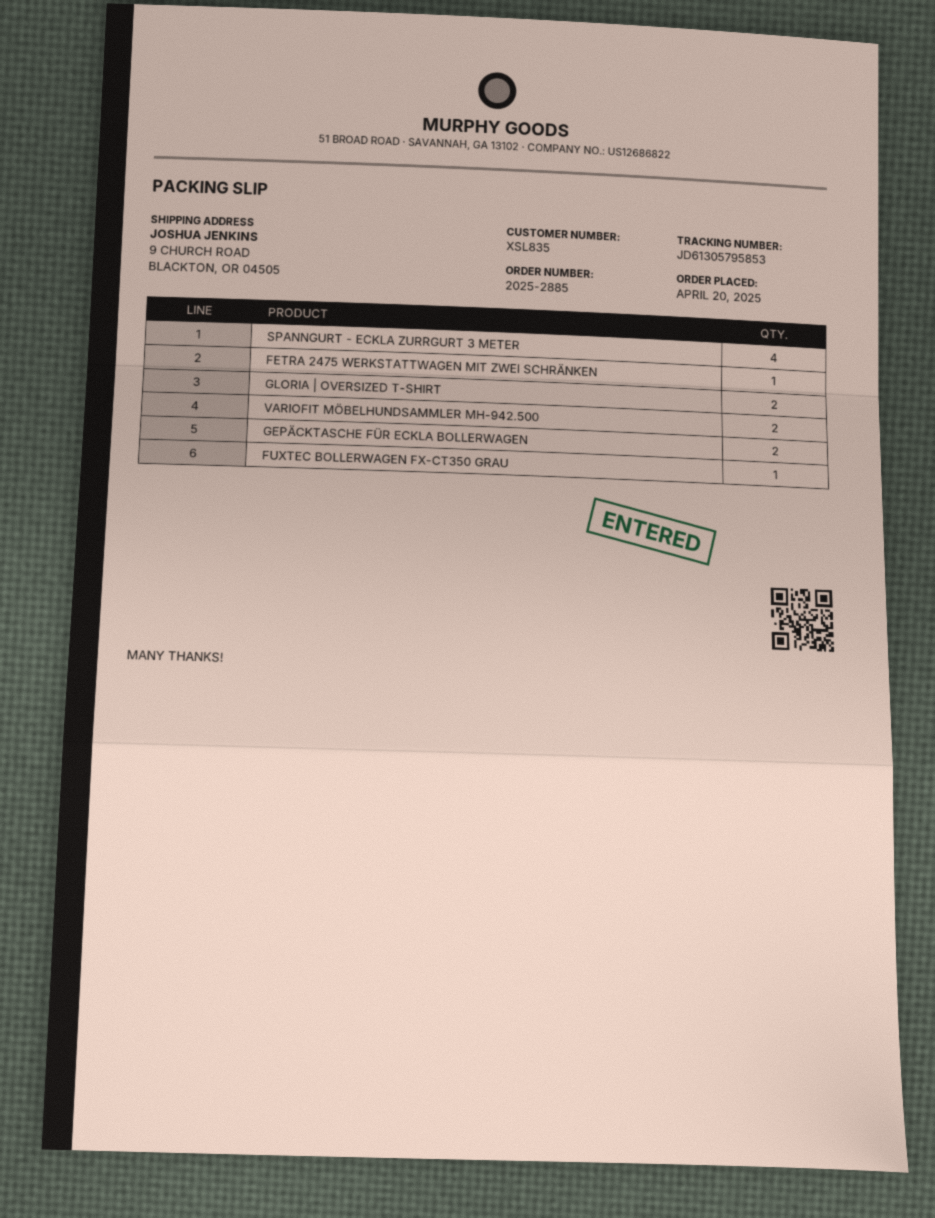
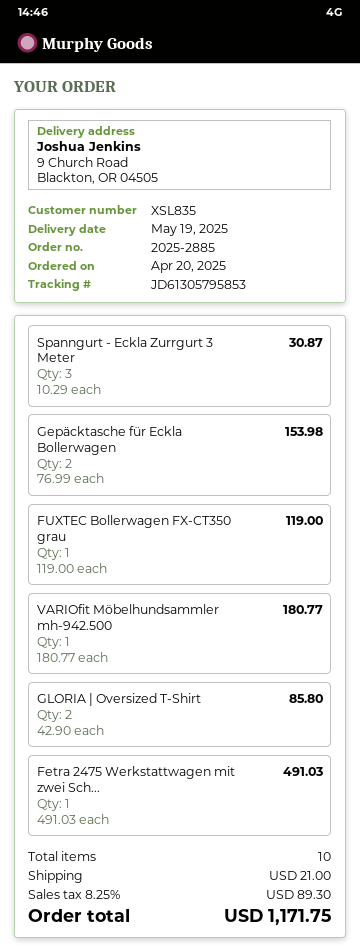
SPANNGURT - ECKLA ZURRGURT 3 METER: 4 -> 3
VARIOFIT MÖBELHUNDSAMMLER MH-942.500: 2 -> 1

